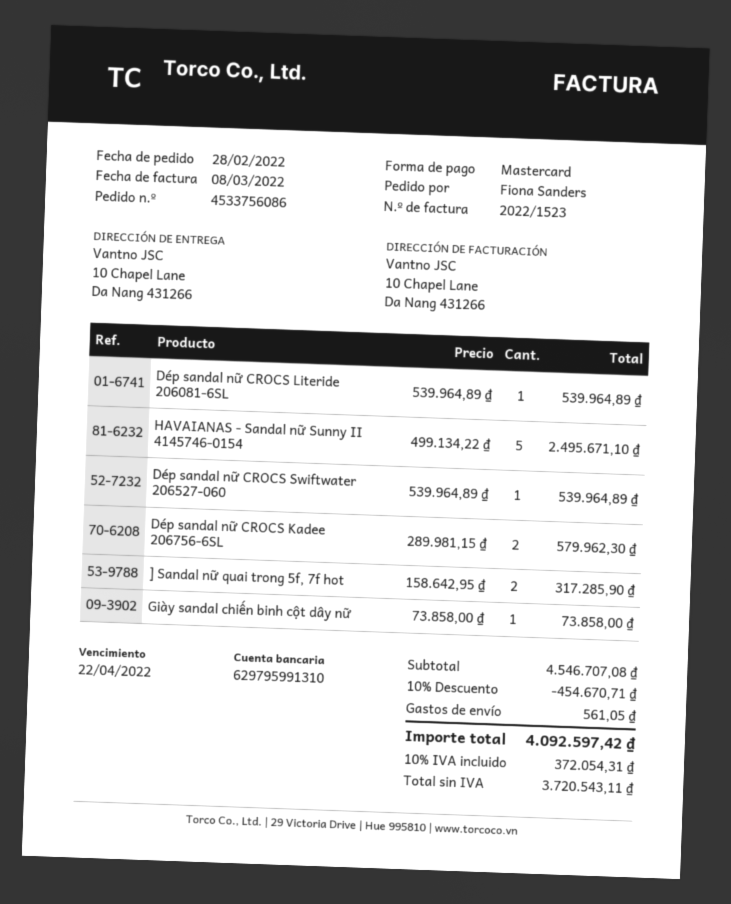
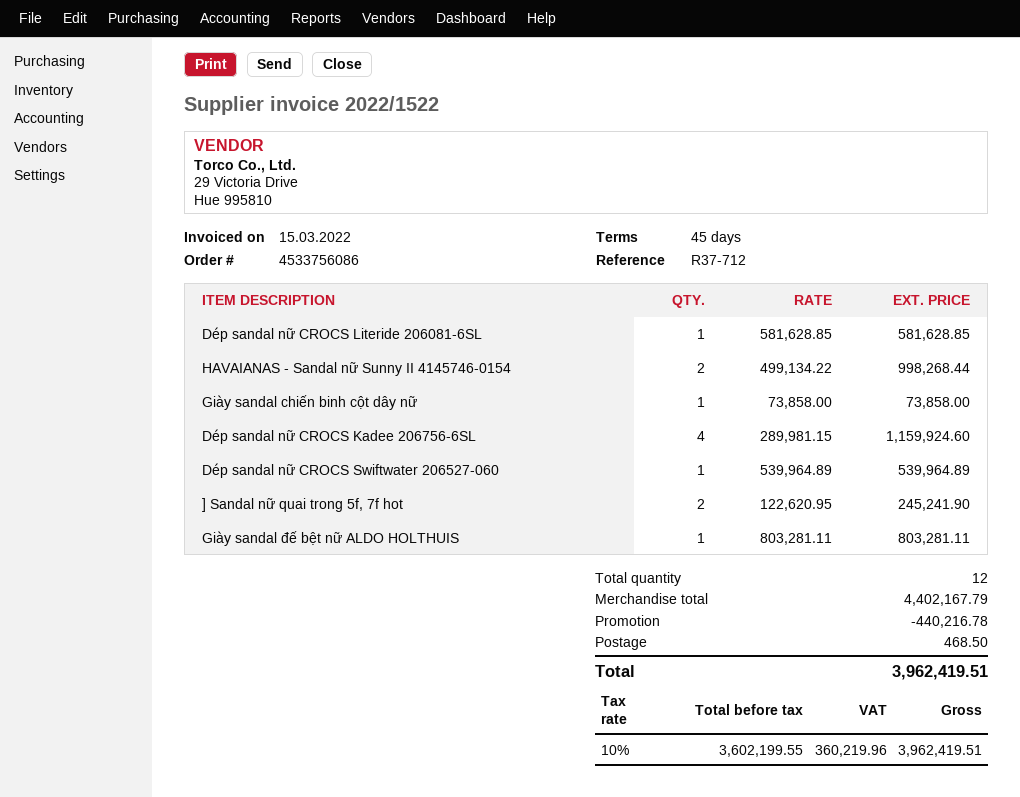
invoice number: 2022/1523 -> 2022/1522
invoice date: 2022-03-08 -> 2022-03-15
Dép sandal nữ CROCS Literide 206081-6SL: 1 x 539964.89 = 539964.89 -> 1 x 581628.85 = 581628.85
HAVAIANAS - Sandal nữ Sunny II 4145746-0154: 5 x 499134.22 = 2495671.10 -> 2 x 499134.22 = 998268.44
Dép sandal nữ CROCS Kadee 206756-6SL: 2 x 289981.15 = 579962.30 -> 4 x 289981.15 = 1159924.60
] Sandal nữ quai trong 5f, 7f hot: 2 x 158642.95 = 317285.90 -> 2 x 122620.95 = 245241.90
Giày sandal đế bệt nữ ALDO HOLTHUIS: none -> 1 x 803281.11 = 803281.11
subtotal: 4546707.08 -> 4402167.79
discount: 454670.71 -> 440216.78
shipping: 561.05 -> 468.50
net: 3720543.11 -> 3602199.55
tax: 10% = 372054.31 -> 10% = 360219.96
total: 4092597.42 -> 3962419.51

